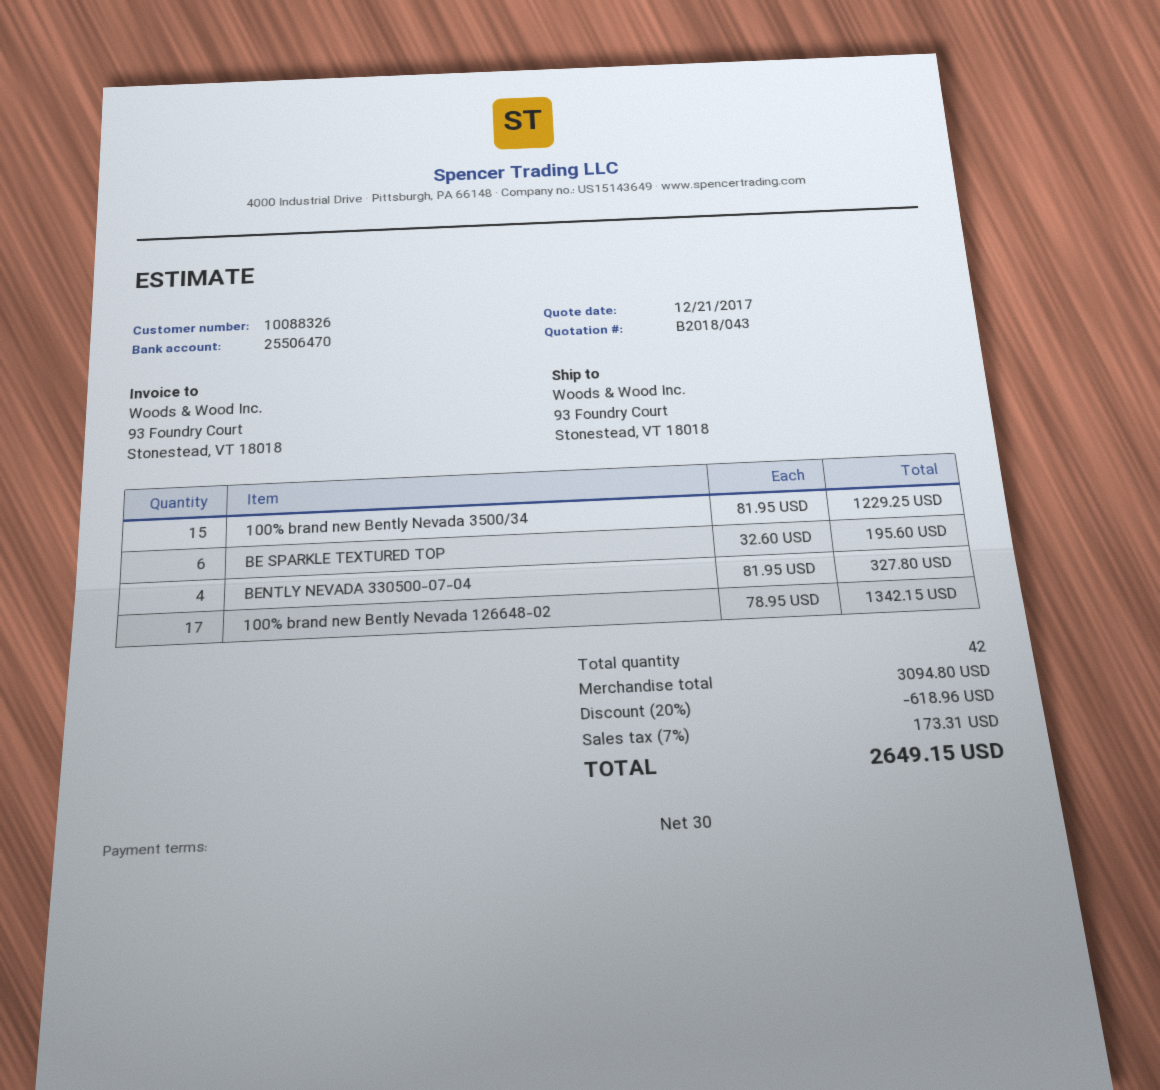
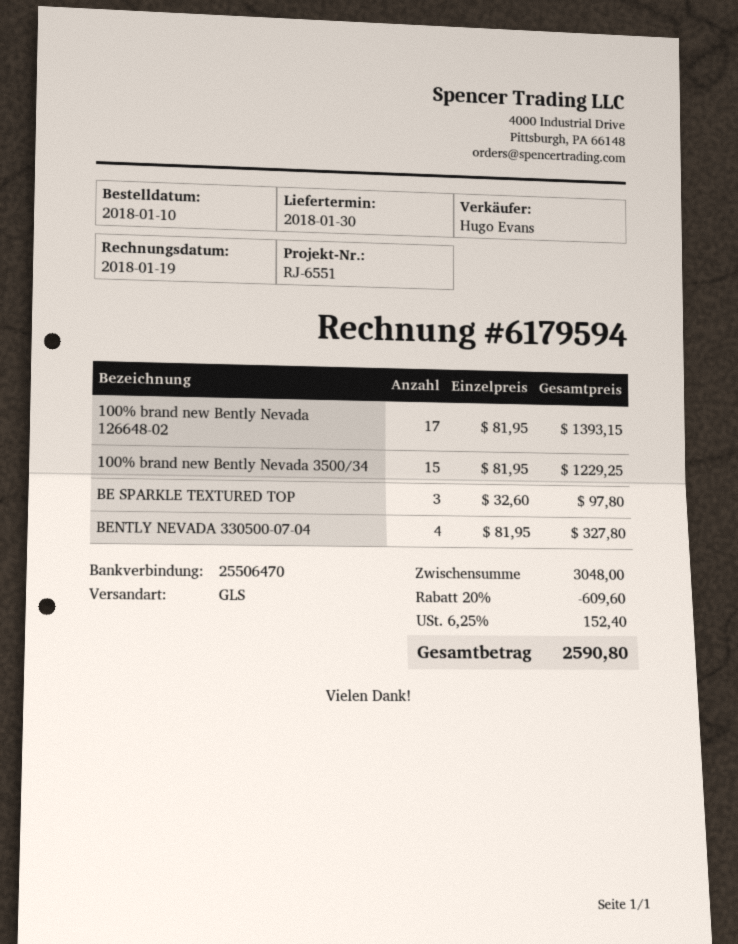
BE SPARKLE TEXTURED TOP: 6 x 32.60 = 195.60 -> 3 x 32.60 = 97.80
100% brand new Bently Nevada 126648-02: 17 x 78.95 = 1342.15 -> 17 x 81.95 = 1393.15
subtotal: 3094.80 -> 3048.00
discount: 20% = 618.96 -> 20% = 609.60
tax: 7% = 173.31 -> 6.25% = 152.40
total: 2649.15 -> 2590.80

